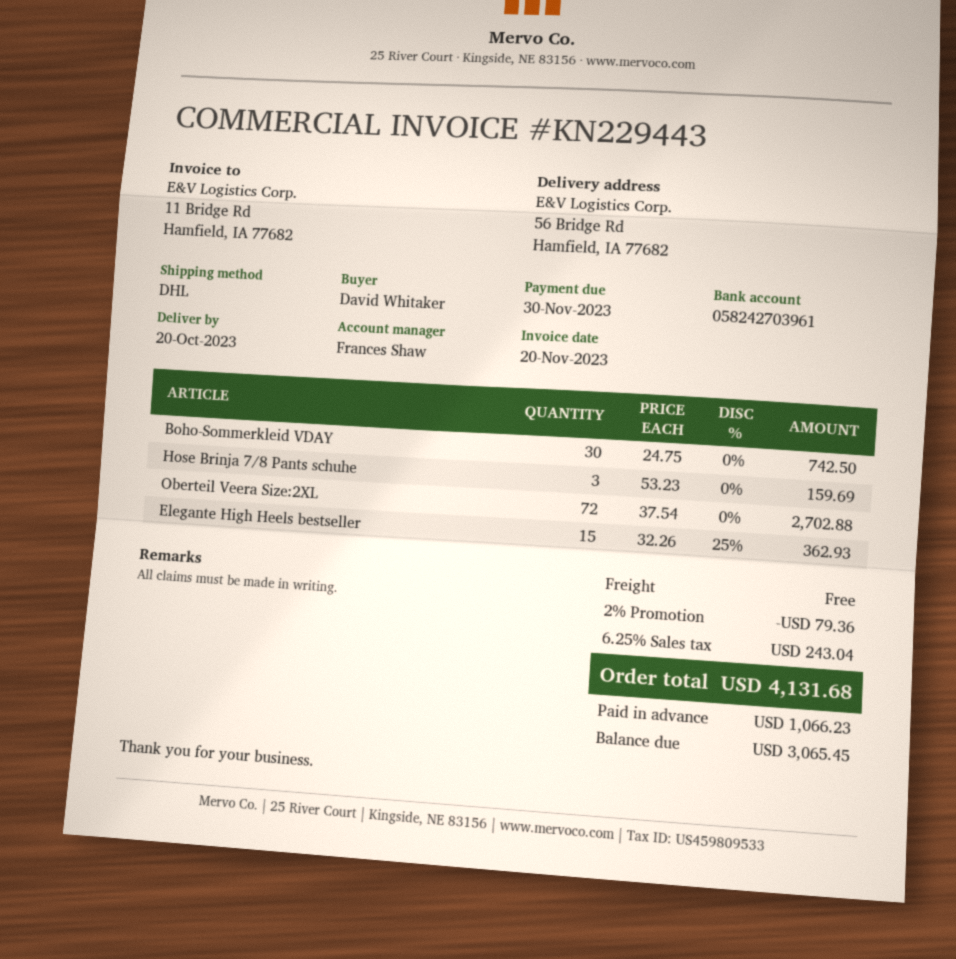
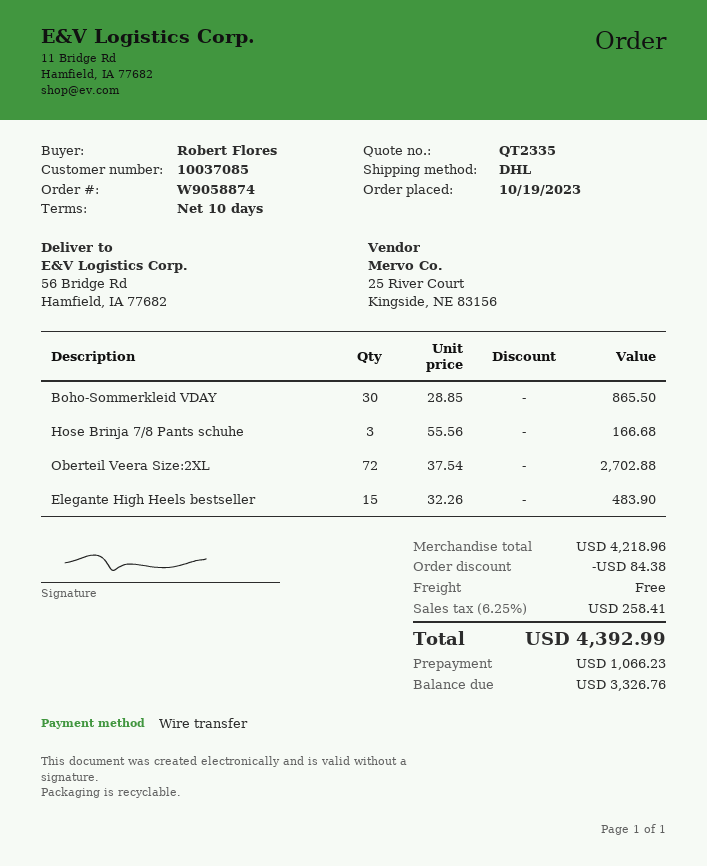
ordered by: David Whitaker -> Robert Flores
Boho-Sommerkleid VDAY: 30 x 24.75 = 742.50 -> 30 x 28.85 = 865.50
Hose Brinja 7/8 Pants schuhe: 3 x 53.23 = 159.69 -> 3 x 55.56 = 166.68
Elegante High Heels bestseller: 15 x 32.26 - 25% = 362.93 -> 15 x 32.26 = 483.90
discount: 79.36 -> 84.38
tax: 6.25% = 243.04 -> 6.25% = 258.41
total: 4131.68 -> 4392.99
balance: 3065.45 -> 3326.76

